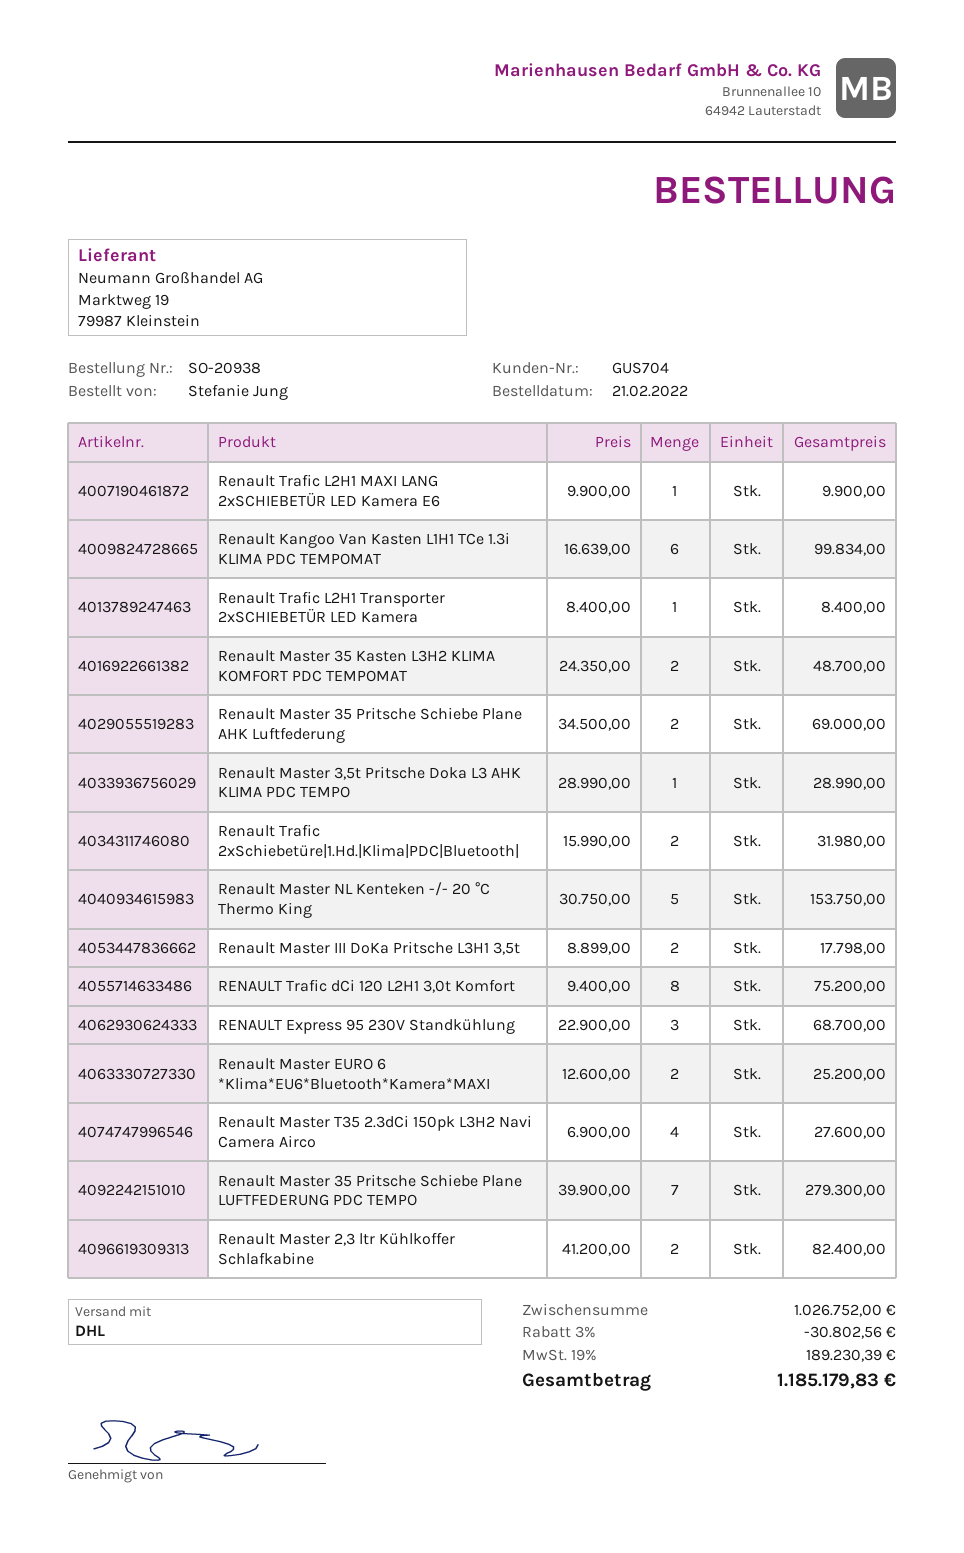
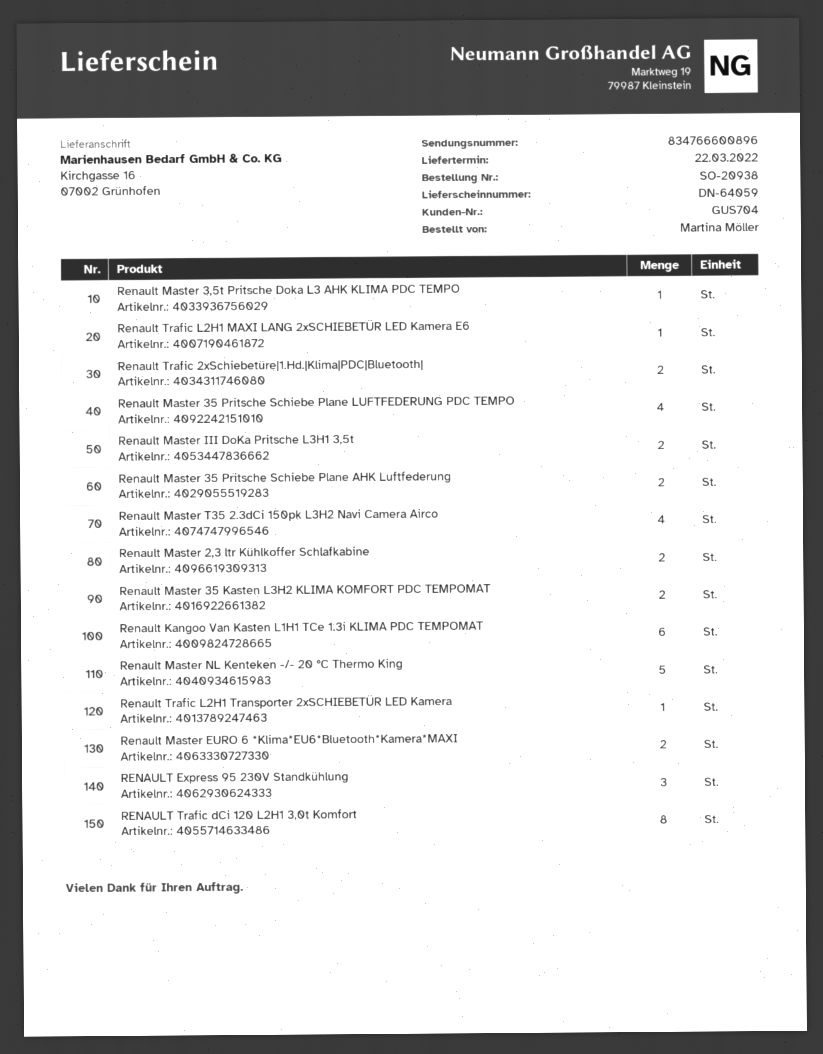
ordered by: Stefanie Jung -> Martina Möller
Renault Master 35 Pritsche Schiebe Plane LUFTFEDERUNG PDC TEMPO: 7 -> 4

